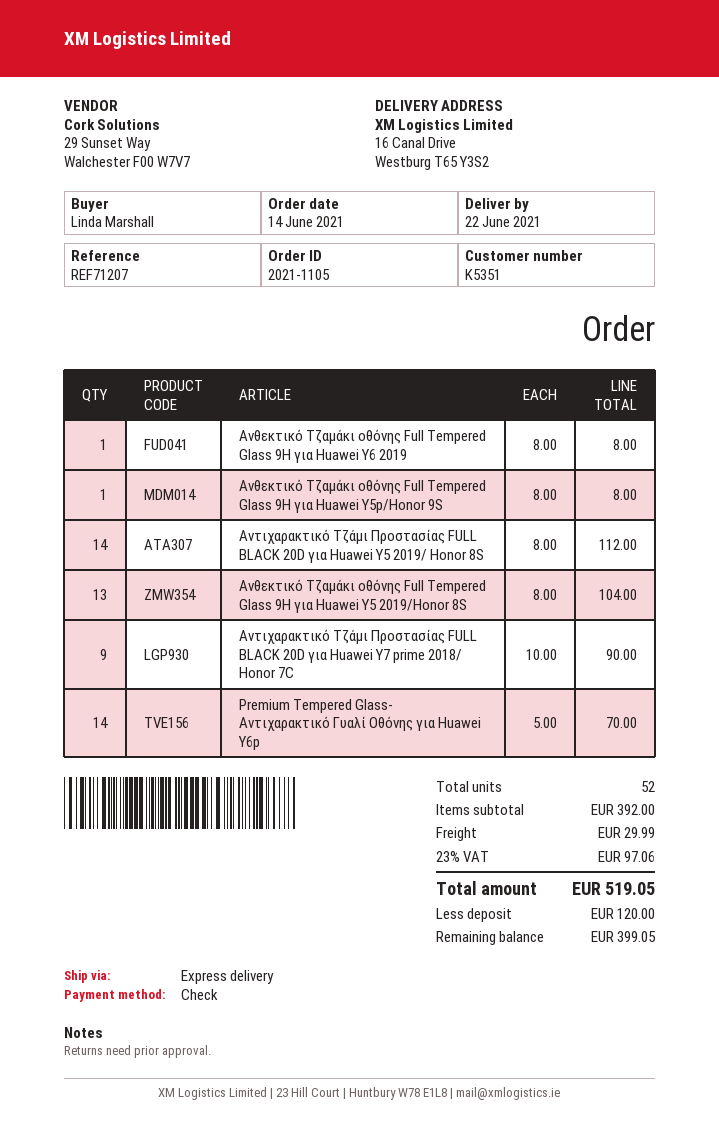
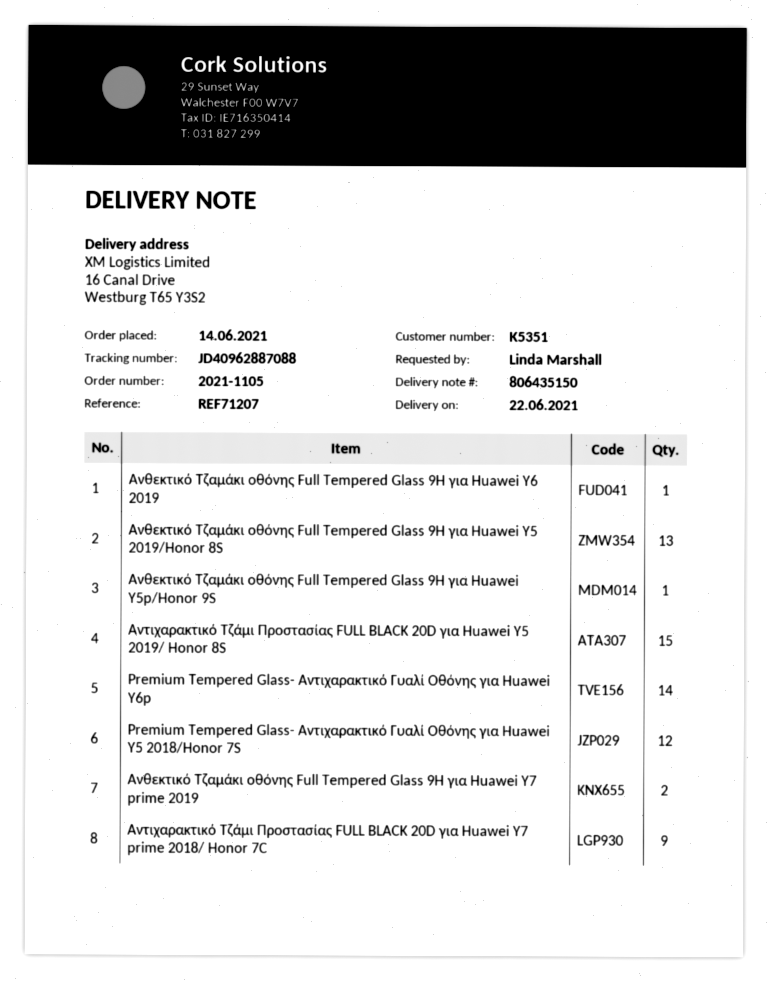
Αντιχαρακτικό Τζάμι Προστασίας FULL BLACK 20D για Huawei Y5 2019/ Honor 8S: 14 -> 15
Premium Tempered Glass- Αντιχαρακτικό Γυαλί Οθόνης για Huawei Y5 2018/Honor 7S: none -> 12
Ανθεκτικό Τζαμάκι οθόνης Full Tempered Glass 9H για Huawei Y7 prime 2019: none -> 2

